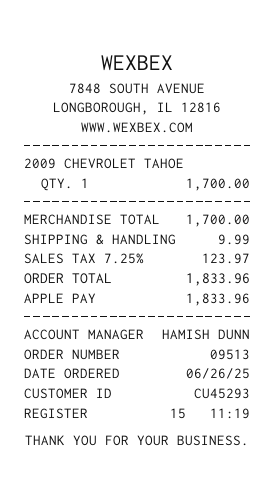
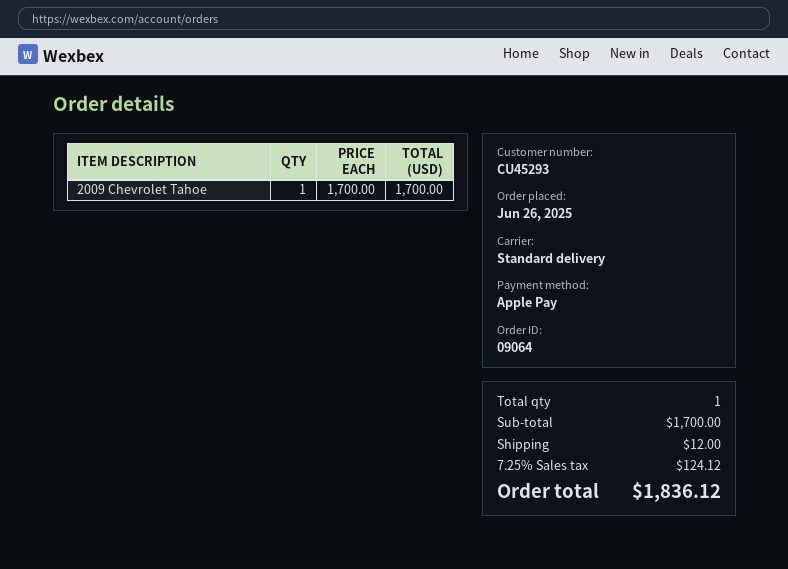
order number: 09513 -> 09064
shipping: 9.99 -> 12.00
tax: 7.25% = 123.97 -> 7.25% = 124.12
total: 1833.96 -> 1836.12

